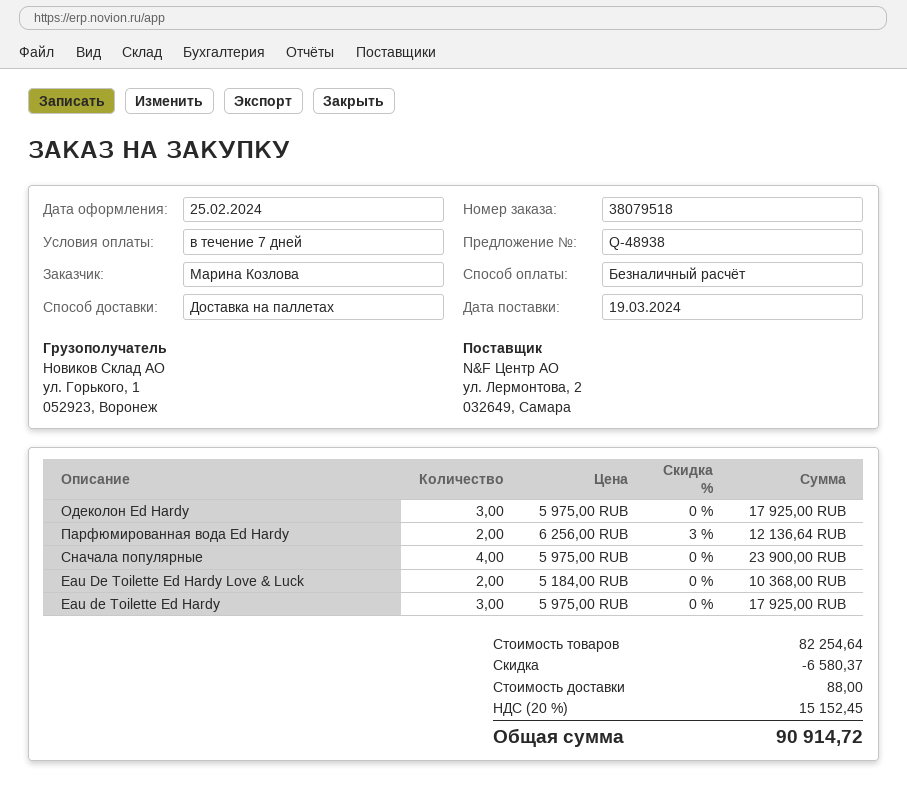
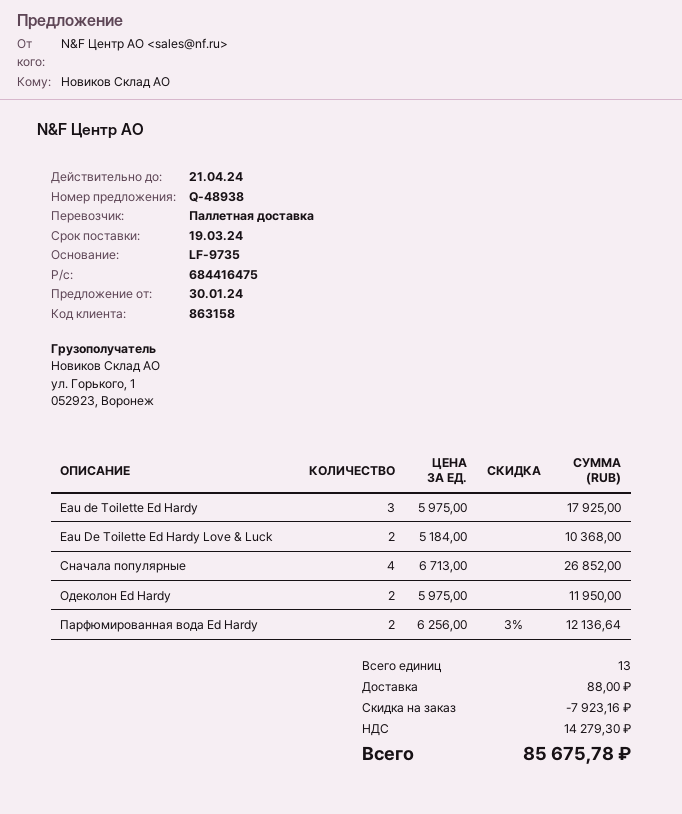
Одеколон Ed Hardy: 3 x 5975.00 = 17925.00 -> 2 x 5975.00 = 11950.00
Сначала популярные: 4 x 5975.00 = 23900.00 -> 4 x 6713.00 = 26852.00
discount: 6580.37 -> 7923.16
tax: 15152.45 -> 14279.30
total: 90914.72 -> 85675.78

